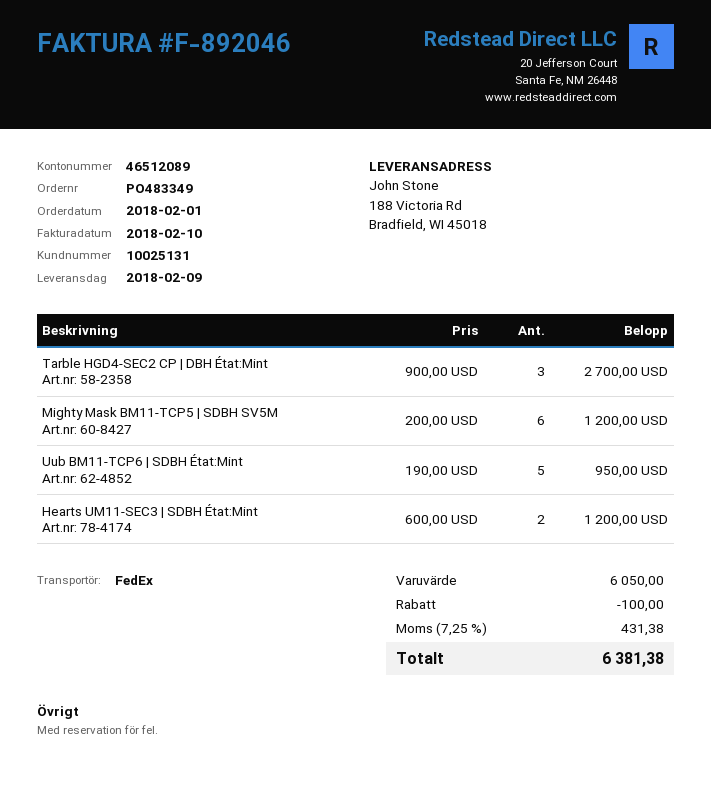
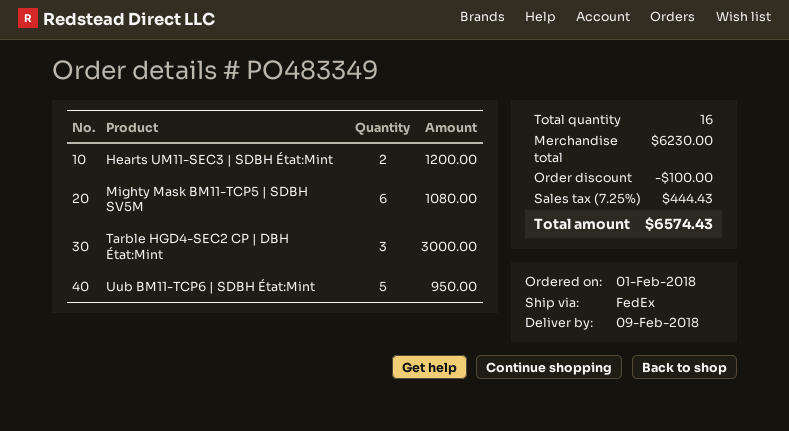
Tarble HGD4-SEC2 CP | DBH État:Mint: 3 for 2700.00 -> 3 for 3000.00
Mighty Mask BM11-TCP5 | SDBH SV5M: 6 for 1200.00 -> 6 for 1080.00
subtotal: 6050.00 -> 6230.00
tax: 7.25% = 431.38 -> 7.25% = 444.43
total: 6381.38 -> 6574.43

